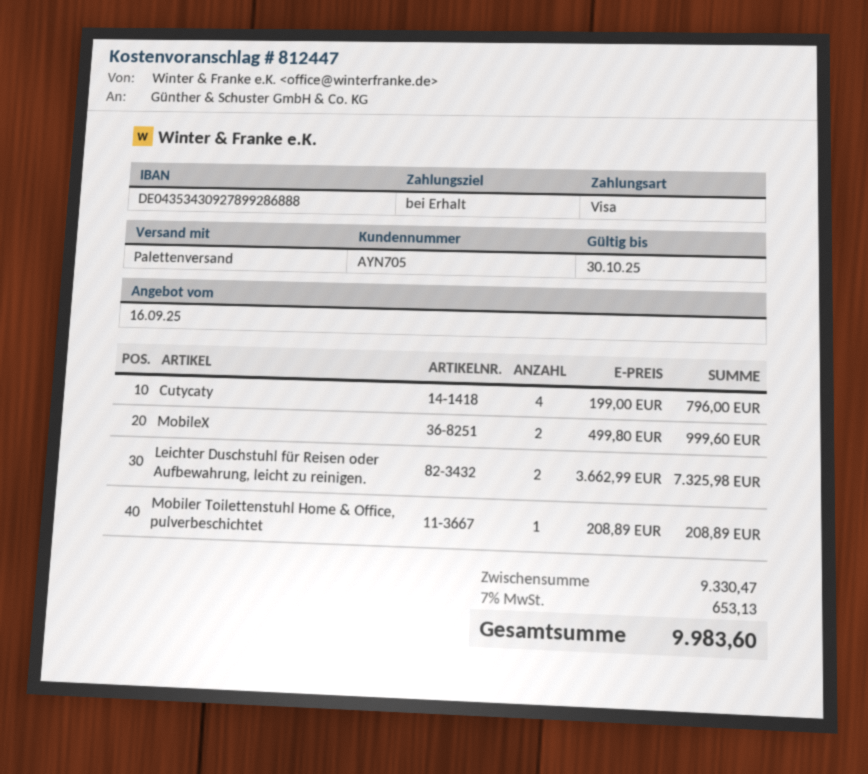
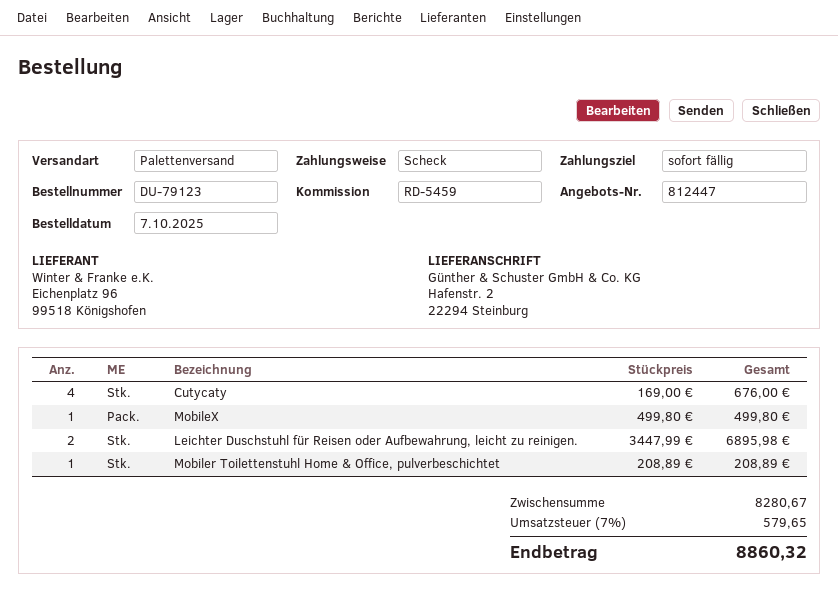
payment method: Visa -> cheque
Cutycaty: 4 x 199.00 = 796.00 -> 4 x 169.00 = 676.00
MobileX: 2 x 499.80 = 999.60 -> 1 x 499.80 = 499.80
Leichter Duschstuhl für Reisen oder Aufbewahrung, leicht zu reinigen.: 2 x 3662.99 = 7325.98 -> 2 x 3447.99 = 6895.98
subtotal: 9330.47 -> 8280.67
tax: 7% = 653.13 -> 7% = 579.65
total: 9983.60 -> 8860.32

